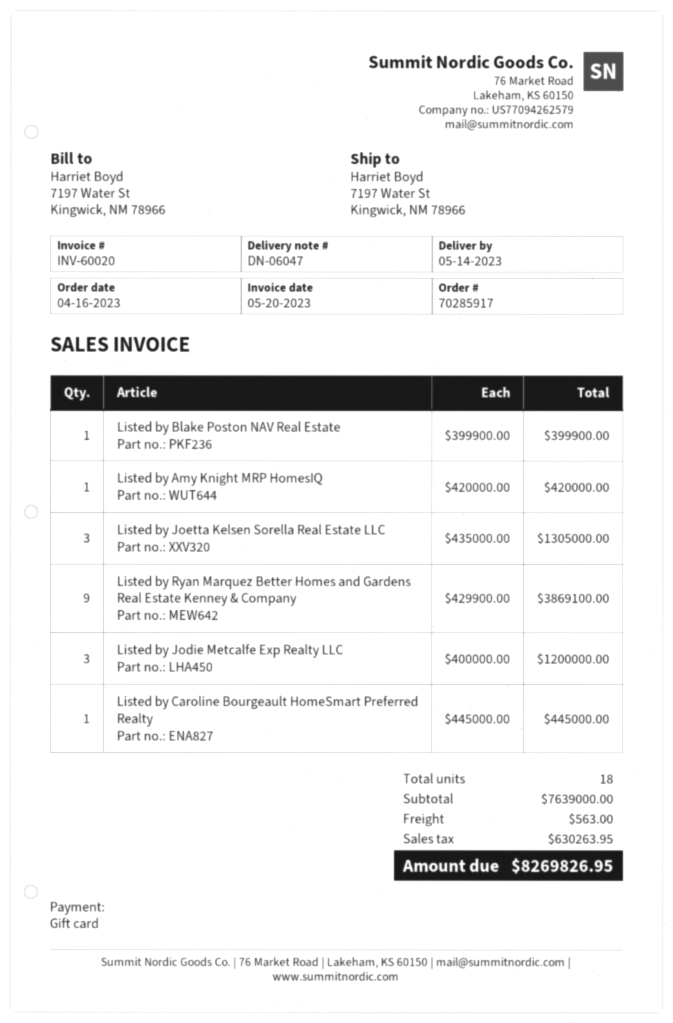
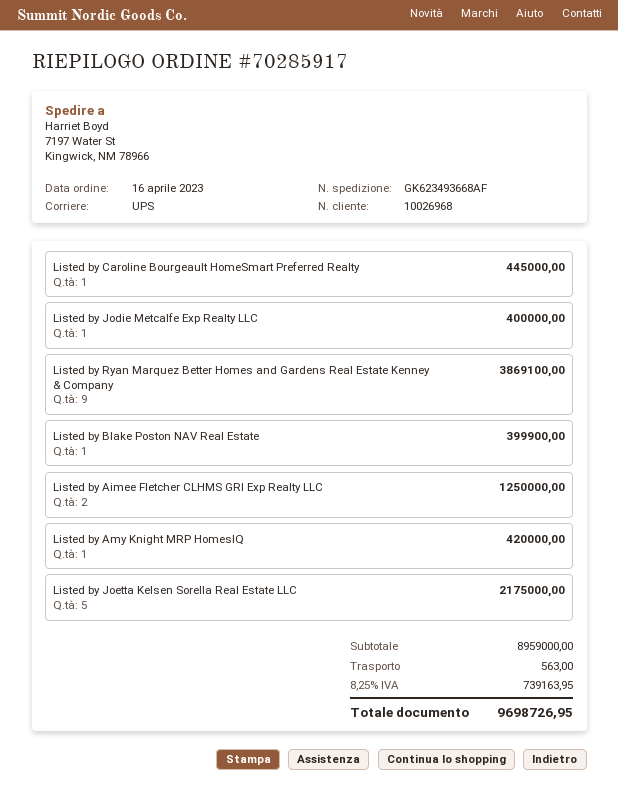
Listed by Joetta Kelsen Sorella Real Estate LLC: 3 for 1305000.00 -> 5 for 2175000.00
Listed by Jodie Metcalfe Exp Realty LLC: 3 for 1200000.00 -> 1 for 400000.00
Listed by Aimee Fletcher CLHMS GRI Exp Realty LLC: none -> 2 for 1250000.00
subtotal: 7639000.00 -> 8959000.00
tax: 630263.95 -> 739163.95
total: 8269826.95 -> 9698726.95

